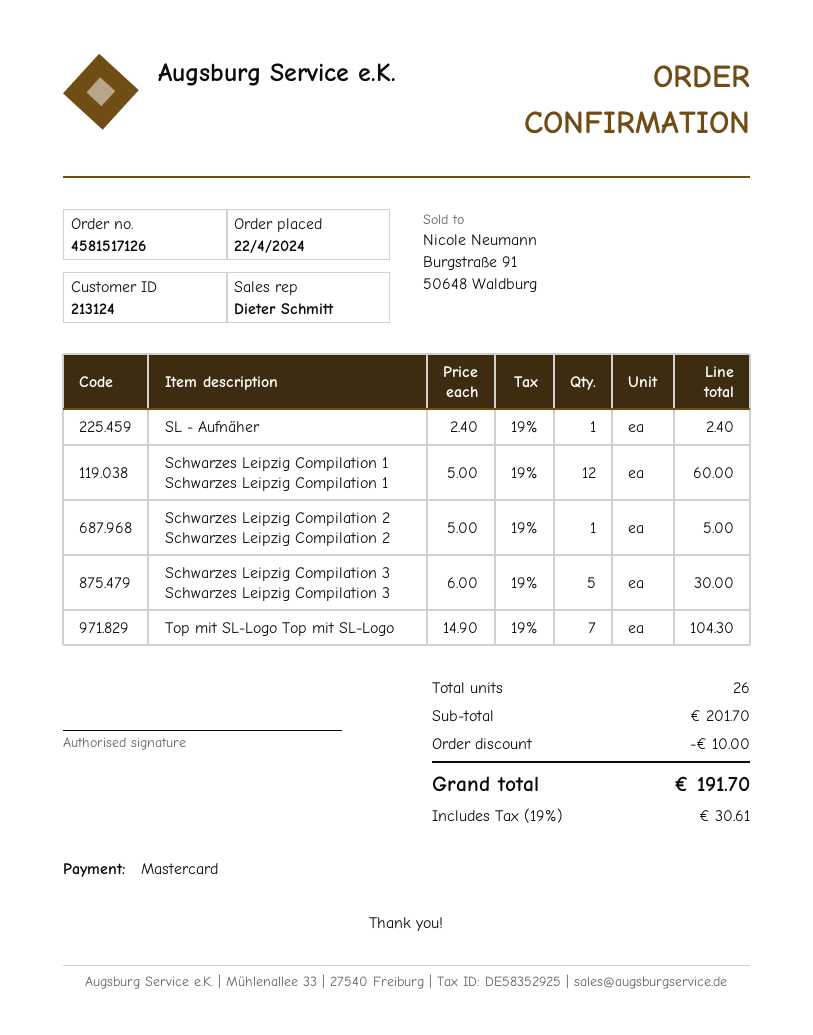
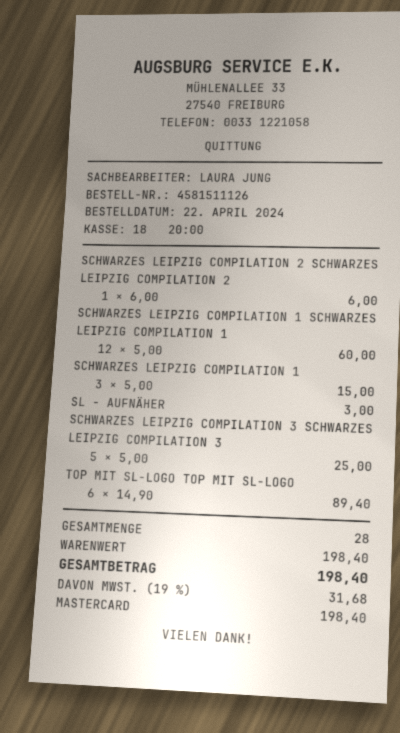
order number: 4581517126 -> 4581511126
sales rep: Dieter Schmitt -> LAURA JUNG
SL - Aufnäher: 1 x 2.40 = 2.40 -> 1 x 3.00 = 3.00
Schwarzes Leipzig Compilation 2 Schwarzes Leipzig Compilation 2: 1 x 5.00 = 5.00 -> 1 x 6.00 = 6.00
Schwarzes Leipzig Compilation 3 Schwarzes Leipzig Compilation 3: 5 x 6.00 = 30.00 -> 5 x 5.00 = 25.00
Top mit SL-Logo Top mit SL-Logo: 7 x 14.90 = 104.30 -> 6 x 14.90 = 89.40
SCHWARZES LEIPZIG COMPILATION 1: none -> 3 x 5.00 = 15.00
total quantity: 26 -> 28
subtotal: 201.70 -> 198.40
discount: 10.00 -> none
tax: 19% = 30.61 -> 19% = 31.68
total: 191.70 -> 198.40

